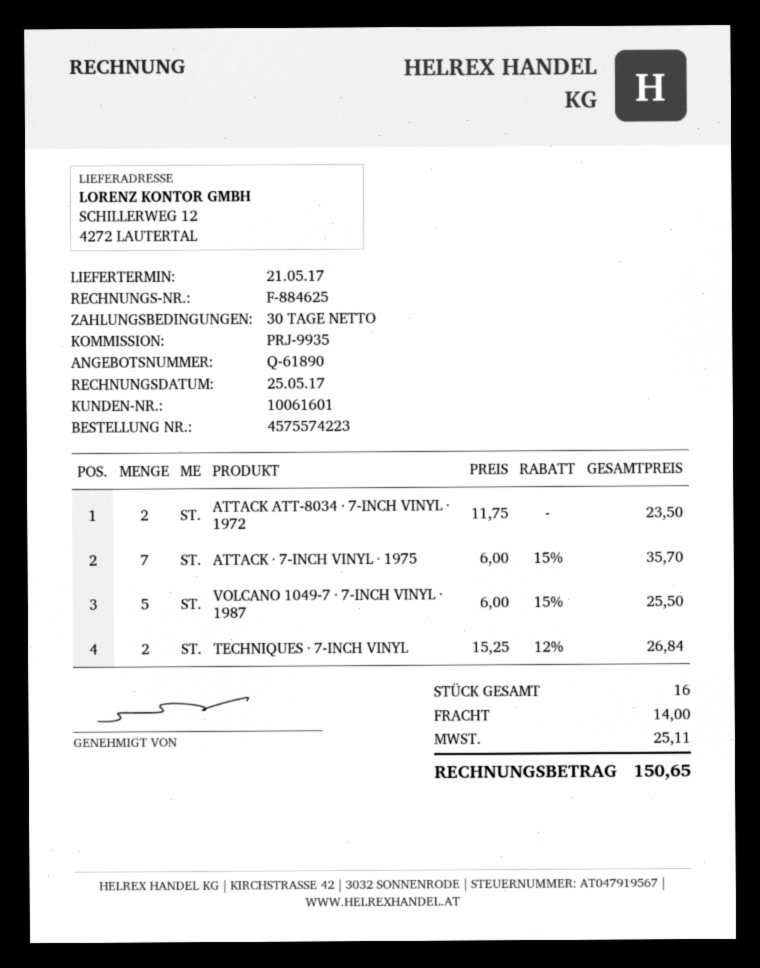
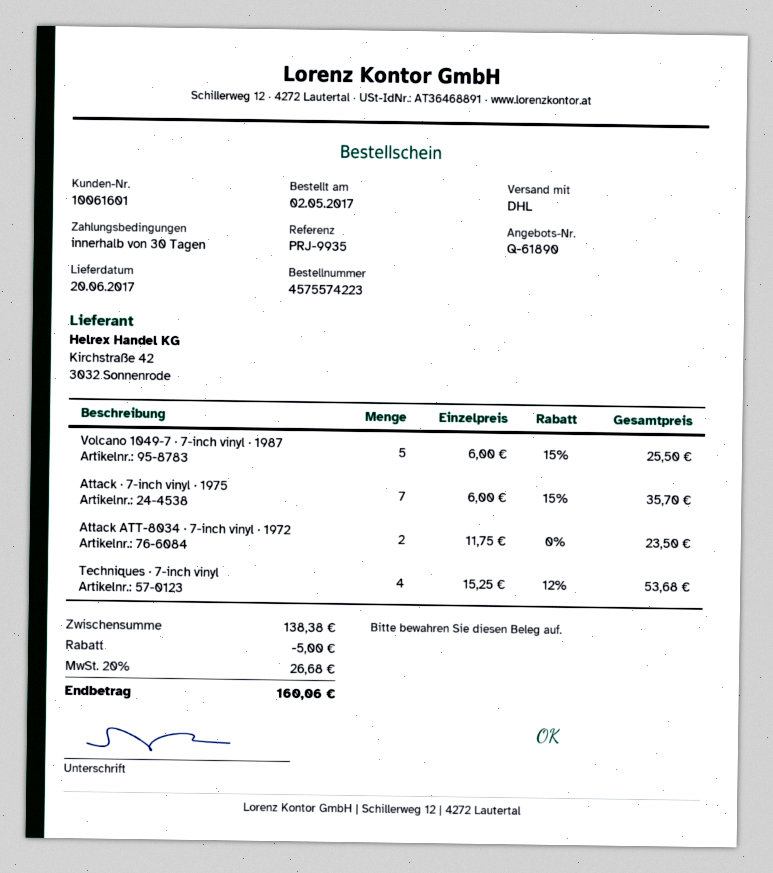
delivery date: 2017-05-21 -> 2017-06-20
TECHNIQUES · 7-INCH VINYL: 2 x 15.25 - 12% = 26.84 -> 4 x 15.25 - 12% = 53.68
discount: none -> 5.00
shipping: 14.00 -> none
tax: 25.11 -> 26.68
total: 150.65 -> 160.06

